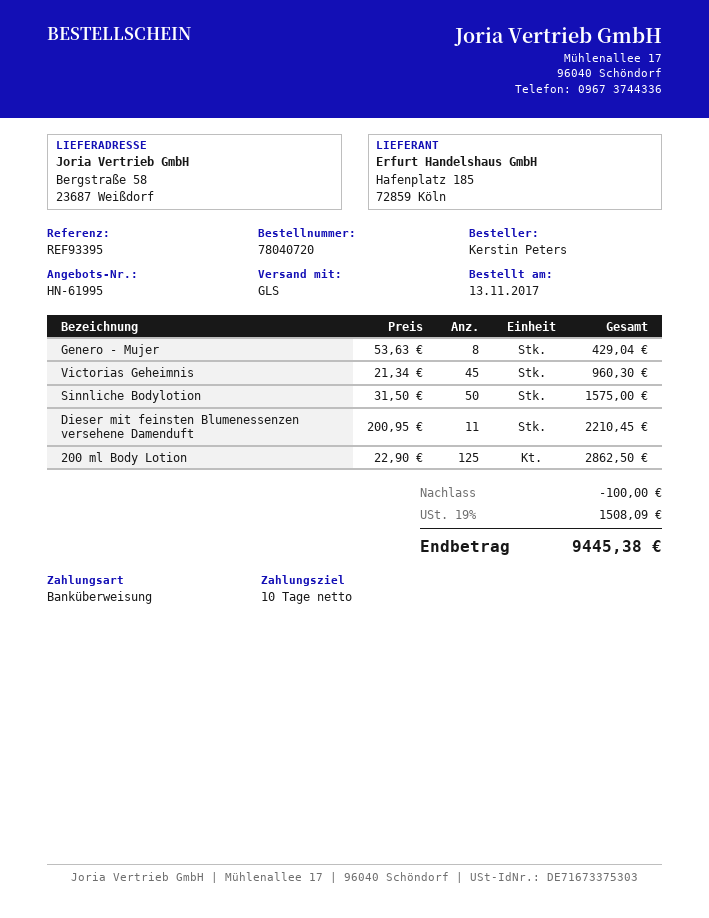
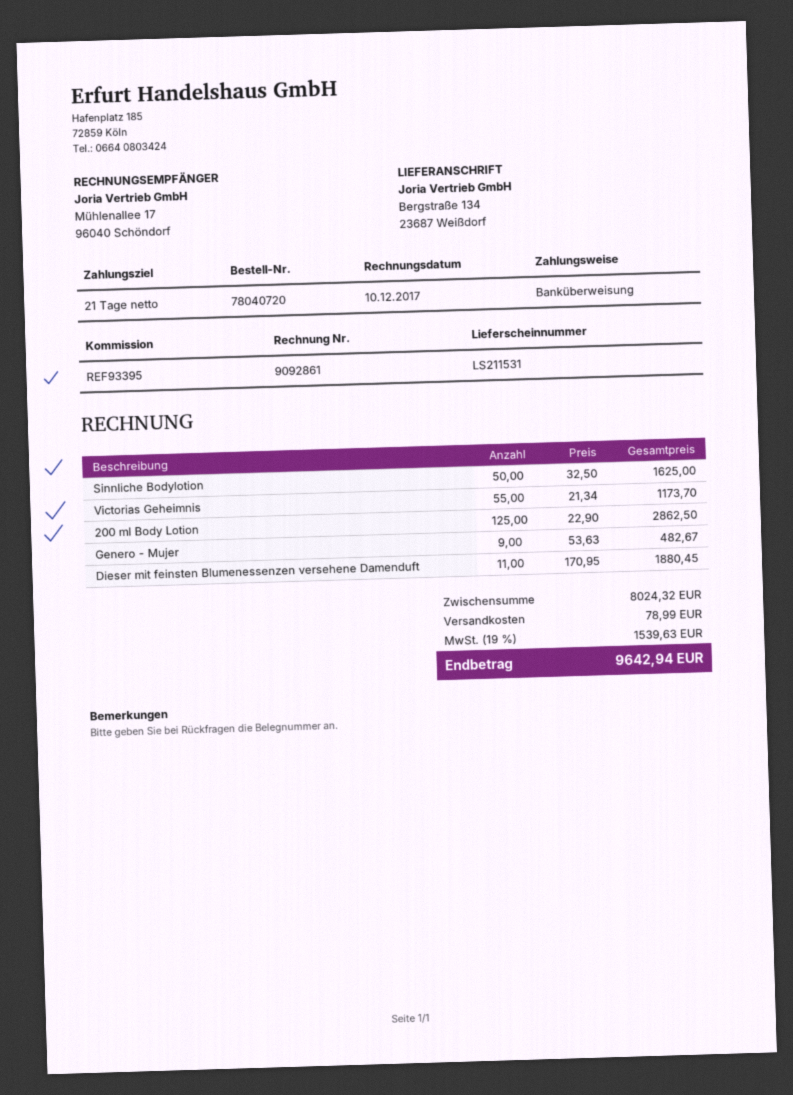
payment terms: 10 days -> 21 days
ship to: Bergstraße 58, 23687 Weißdorf -> Bergstraße 134, 23687 Weißdorf
Genero - Mujer: 8 x 53.63 = 429.04 -> 9 x 53.63 = 482.67
Victorias Geheimnis: 45 x 21.34 = 960.30 -> 55 x 21.34 = 1173.70
Sinnliche Bodylotion: 50 x 31.50 = 1575.00 -> 50 x 32.50 = 1625.00
Dieser mit feinsten Blumenessenzen versehene Damenduft: 11 x 200.95 = 2210.45 -> 11 x 170.95 = 1880.45
discount: 100.00 -> none
shipping: none -> 78.99
tax: 19% = 1508.09 -> 19% = 1539.63
total: 9445.38 -> 9642.94

